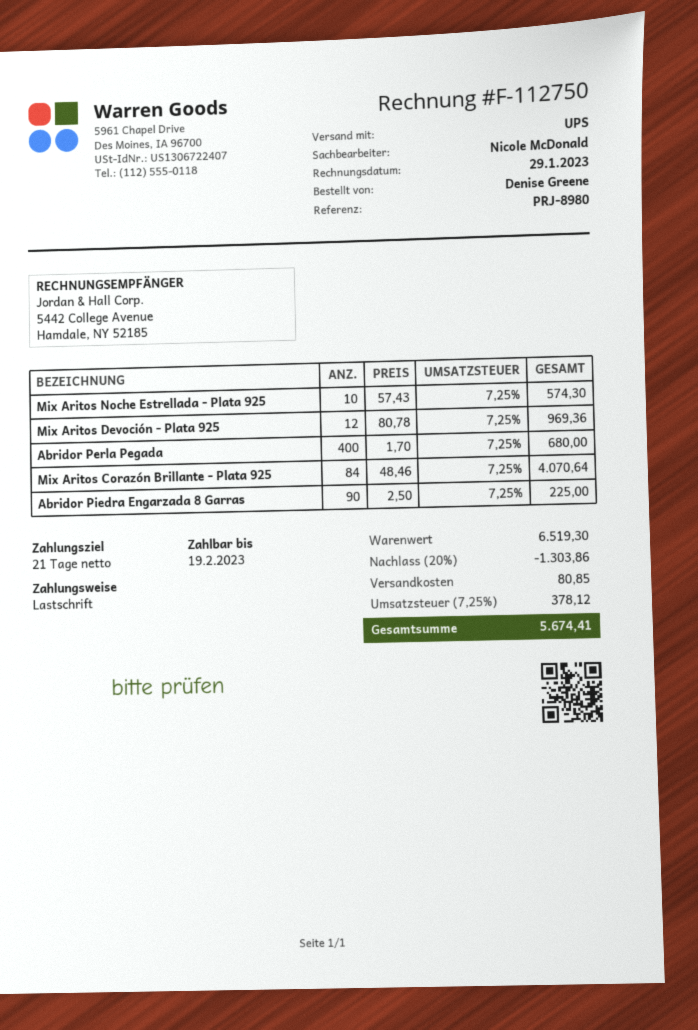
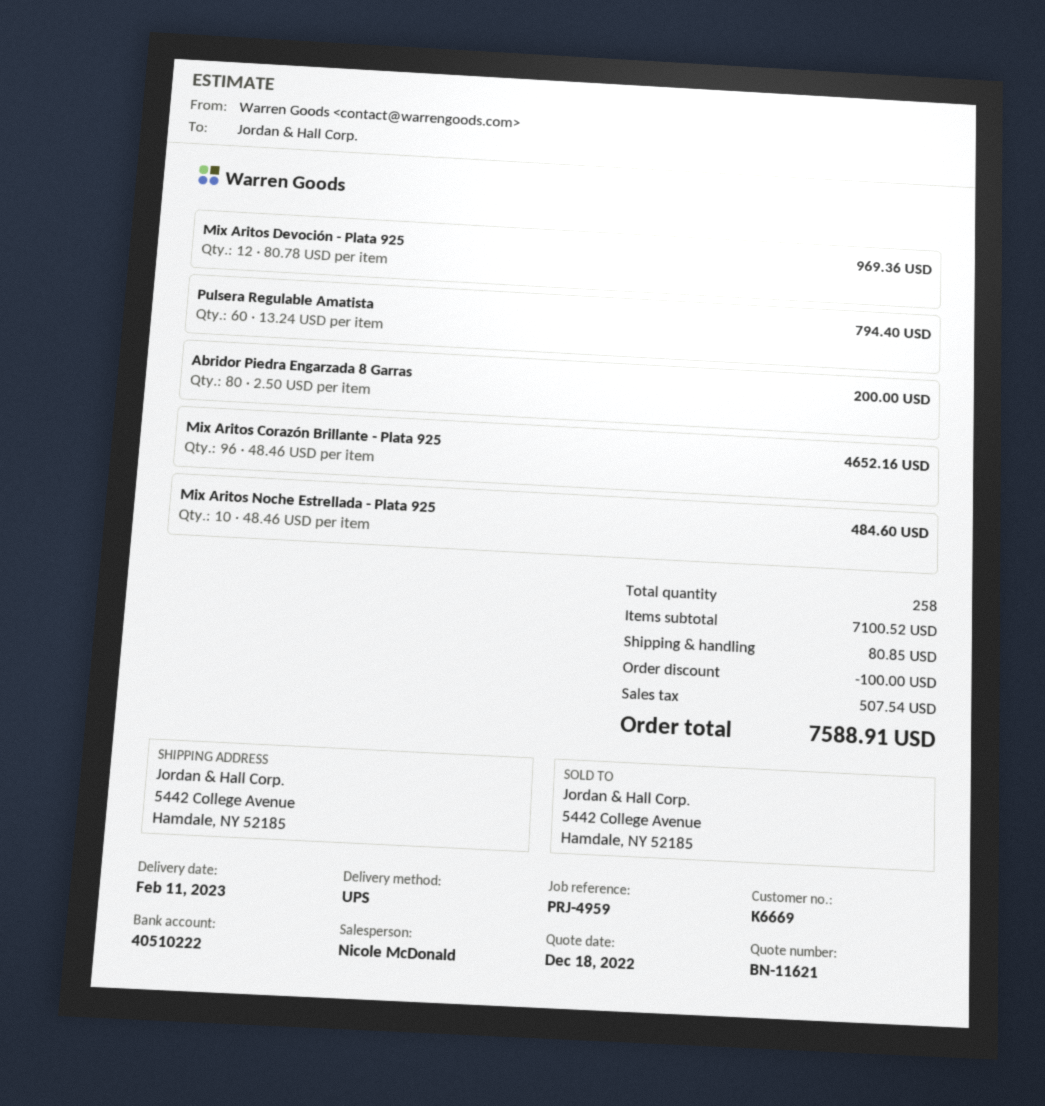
reference: PRJ-8980 -> PRJ-4959
Mix Aritos Noche Estrellada - Plata 925: 10 x 57.43 = 574.30 -> 10 x 48.46 = 484.60
Abridor Perla Pegada: 400 x 1.70 = 680.00 -> none
Mix Aritos Corazón Brillante - Plata 925: 84 x 48.46 = 4070.64 -> 96 x 48.46 = 4652.16
Abridor Piedra Engarzada 8 Garras: 90 x 2.50 = 225.00 -> 80 x 2.50 = 200.00
Pulsera Regulable Amatista: none -> 60 x 13.24 = 794.40
subtotal: 6519.30 -> 7100.52
discount: 1303.86 -> 100.00
tax: 378.12 -> 507.54
total: 5674.41 -> 7588.91

